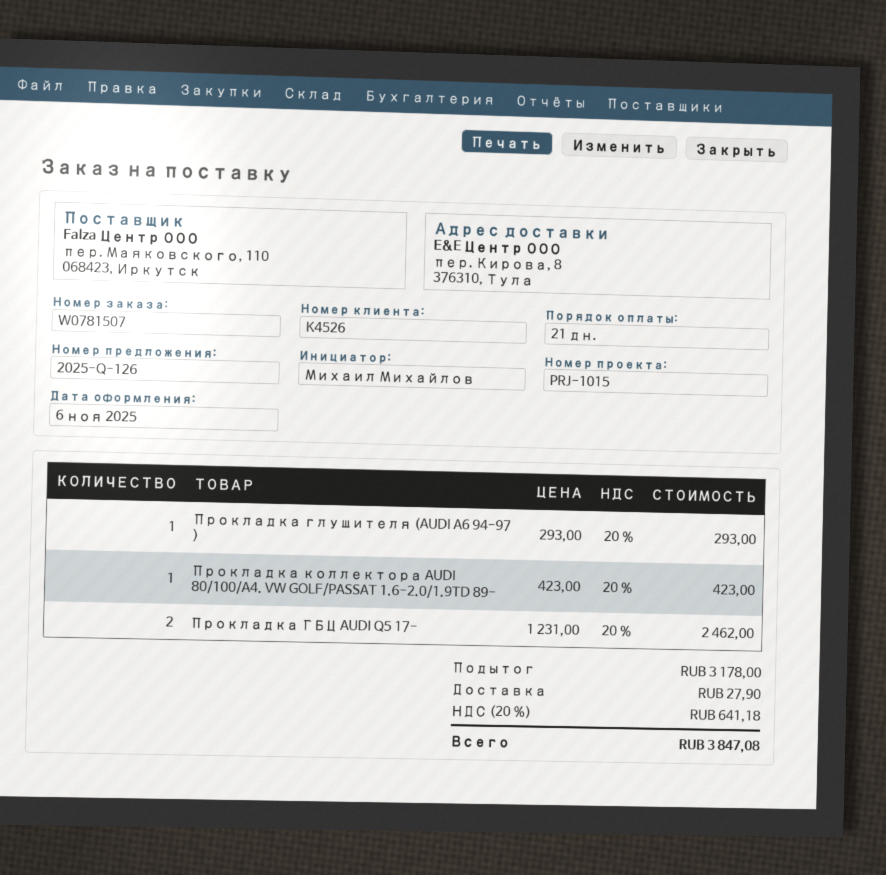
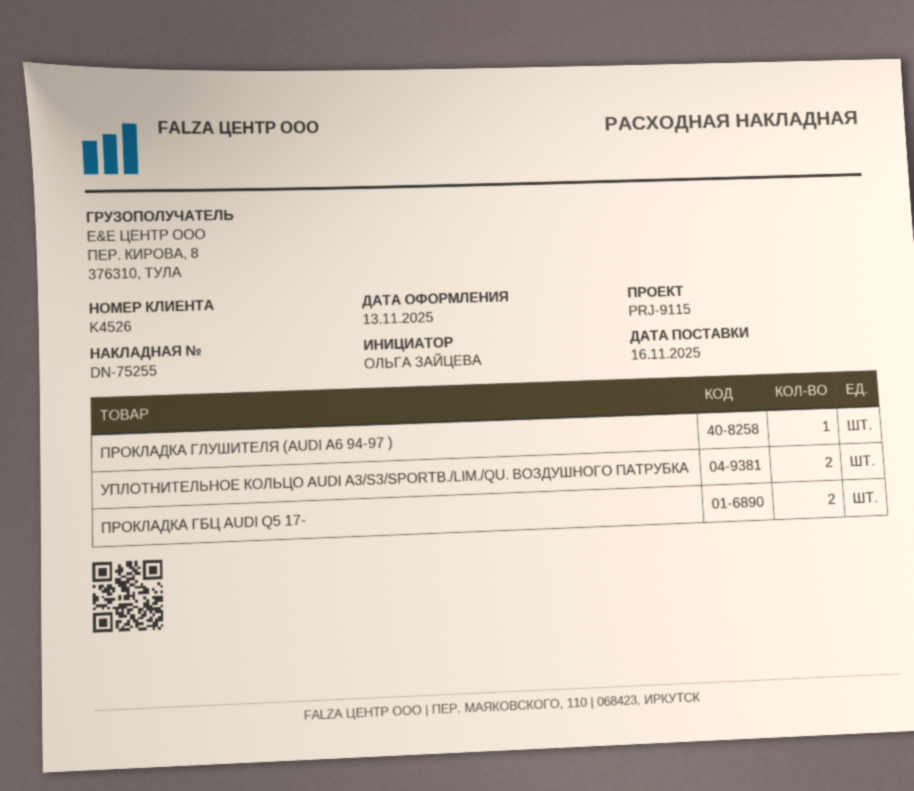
order date: 2025-11-06 -> 2025-11-13
reference: PRJ-1015 -> PRJ-9115
ordered by: Михаил Михайлов -> ОЛЬГА ЗАЙЦЕВА
Прокладка коллектора AUDI 80/100/A4. VW GOLF/PASSAT 1.6-2.0/1.9TD 89-: 1 -> none
УПЛОТНИТЕЛЬНОЕ КОЛЬЦО AUDI A3/S3/SPORTB./LIM./QU. ВОЗДУШНОГО ПАТРУБКА: none -> 2

